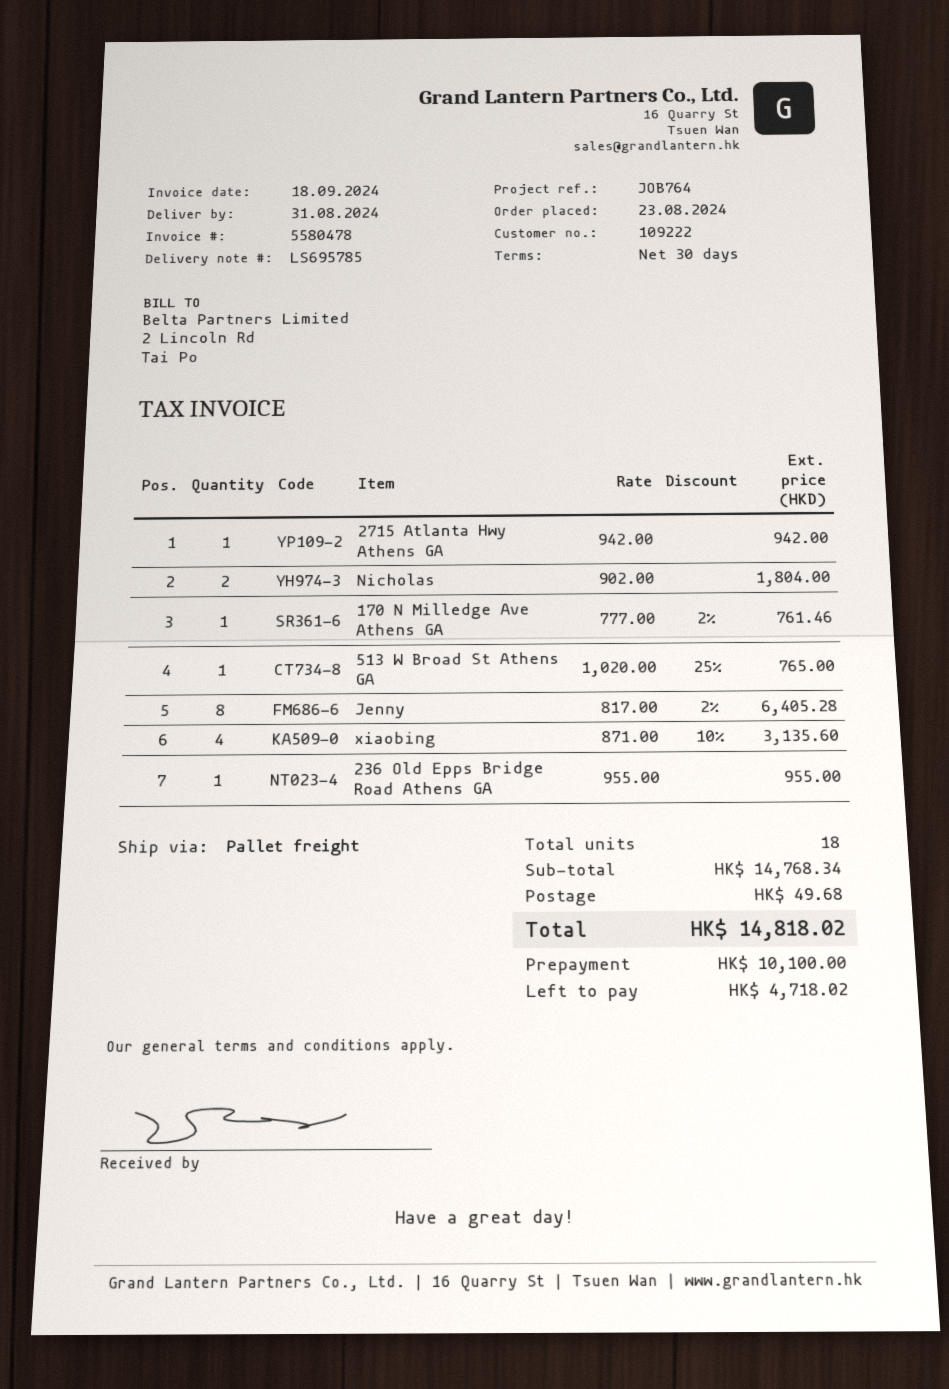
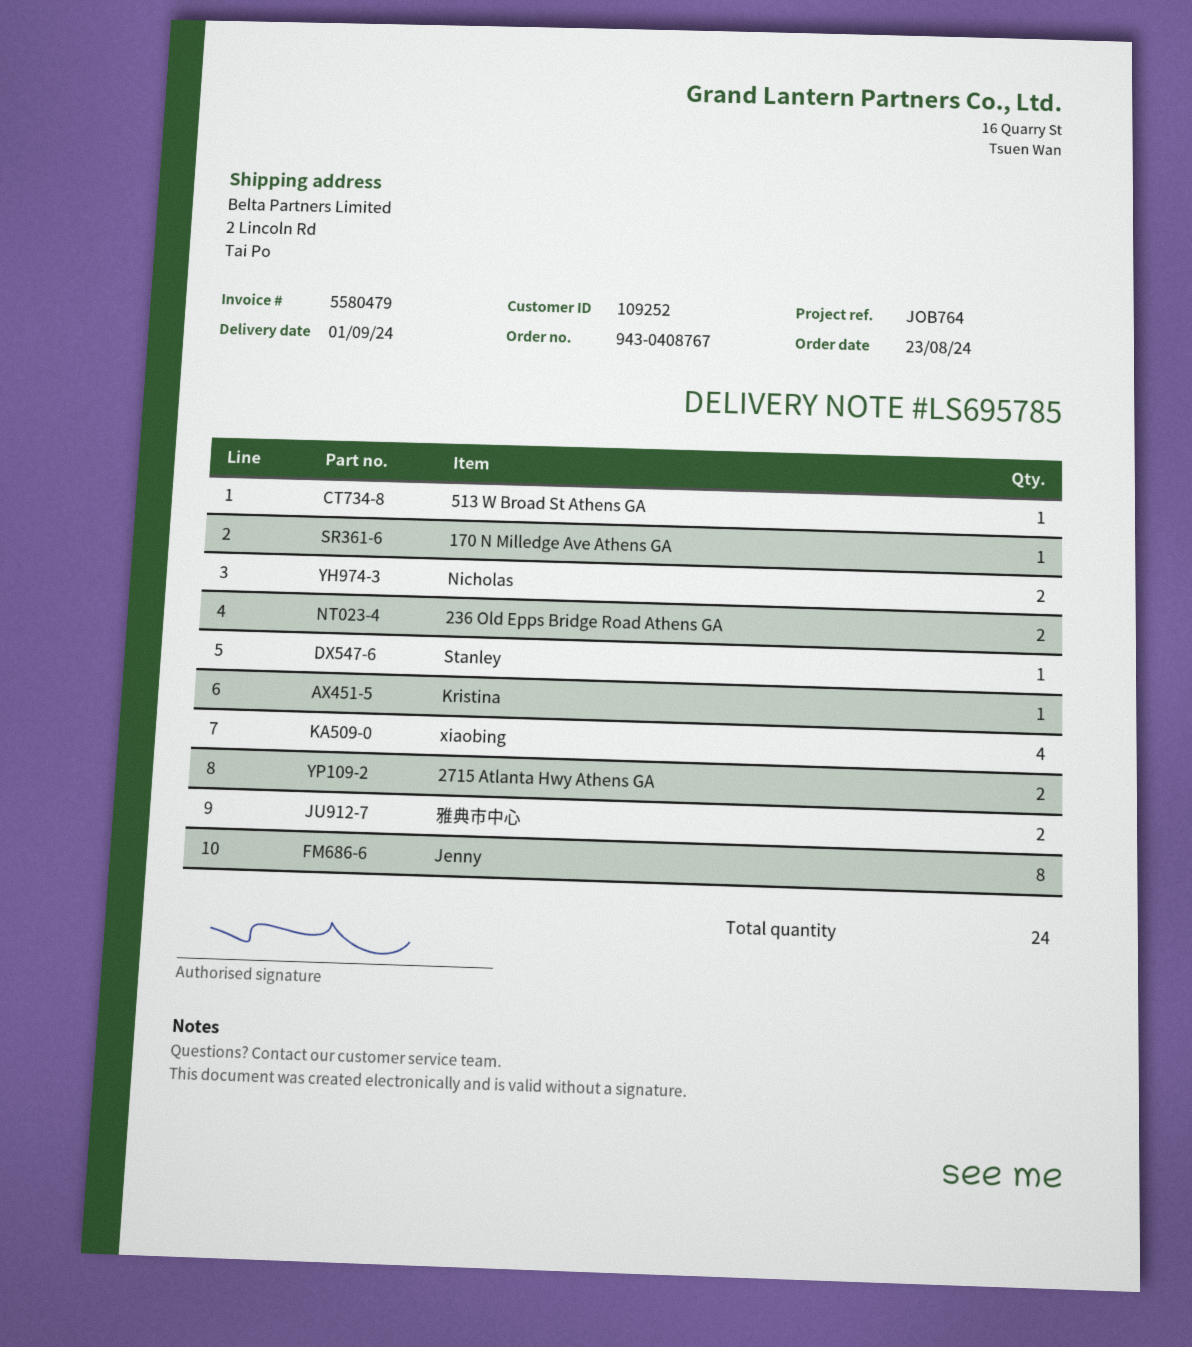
delivery date: 2024-08-31 -> 2024-09-01
invoice number: 5580478 -> 5580479
customer number: 109222 -> 109252
2715 Atlanta Hwy Athens GA: 1 -> 2
236 Old Epps Bridge Road Athens GA: 1 -> 2
Stanley: none -> 1
Kristina: none -> 1
雅典市中心: none -> 2
total quantity: 18 -> 24

